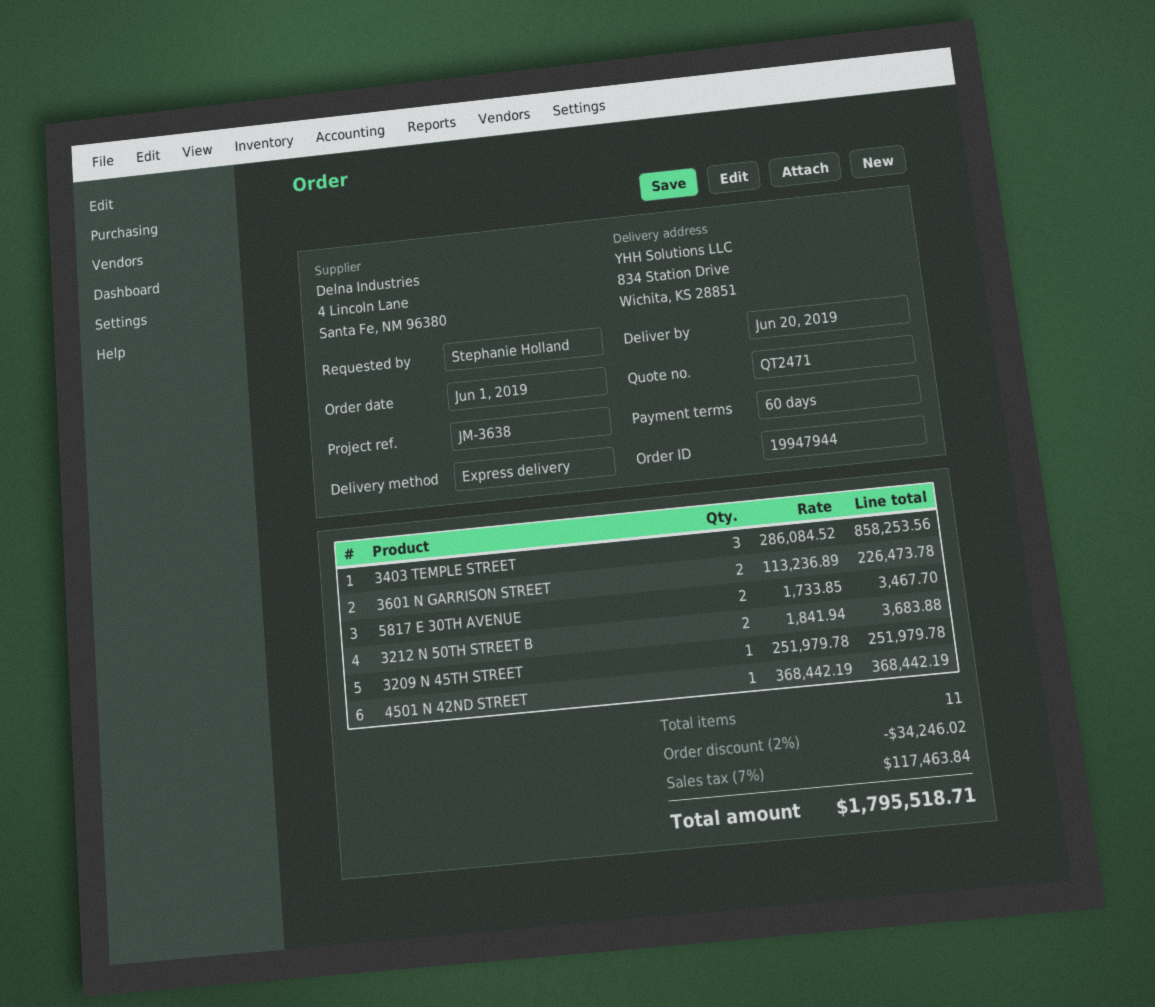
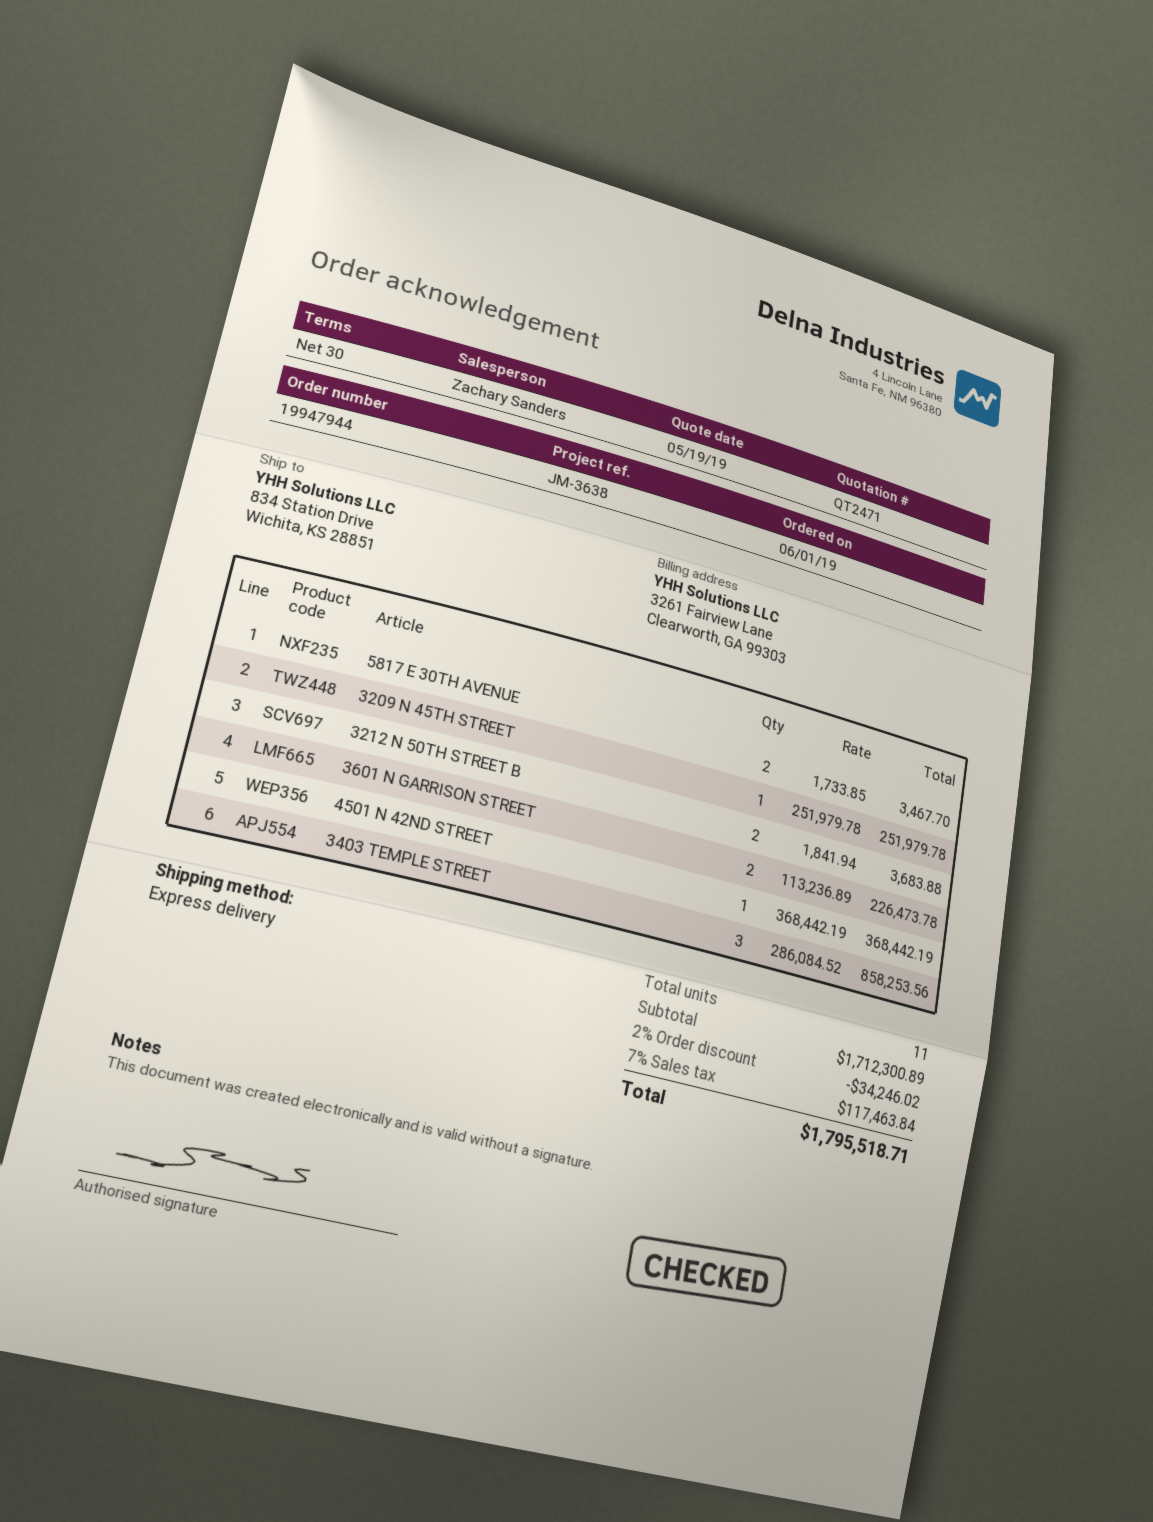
payment terms: 60 days -> 30 days

